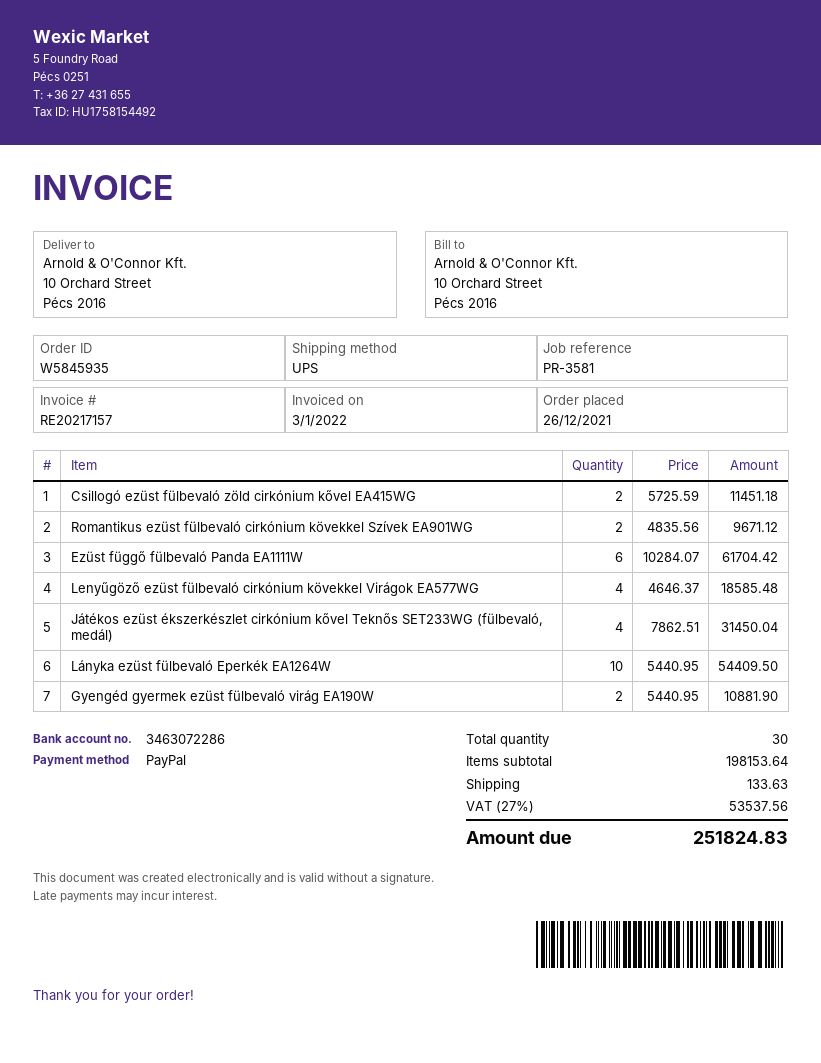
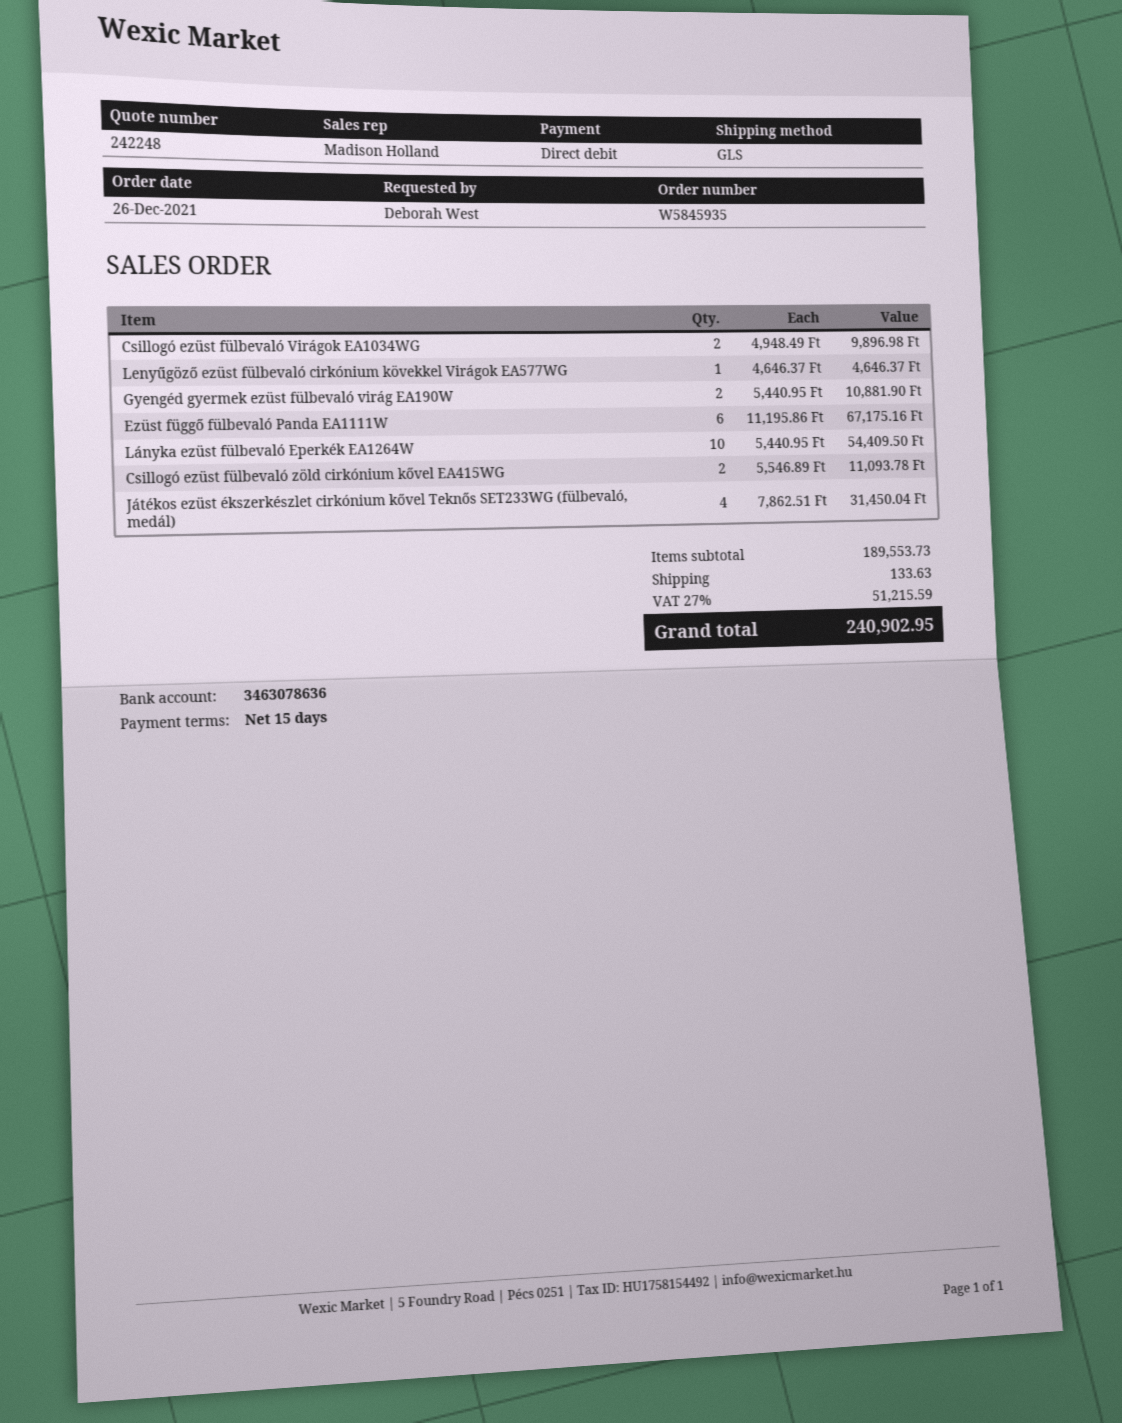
payment method: PayPal -> direct debit
bank account: 3463072286 -> 3463078636
shipping method: UPS -> GLS
Csillogó ezüst fülbevaló zöld cirkónium kővel EA415WG: 2 x 5725.59 = 11451.18 -> 2 x 5546.89 = 11093.78
Romantikus ezüst fülbevaló cirkónium kövekkel Szívek EA901WG: 2 x 4835.56 = 9671.12 -> none
Ezüst függő fülbevaló Panda EA1111W: 6 x 10284.07 = 61704.42 -> 6 x 11195.86 = 67175.16
Lenyűgöző ezüst fülbevaló cirkónium kövekkel Virágok EA577WG: 4 x 4646.37 = 18585.48 -> 1 x 4646.37 = 4646.37
Csillogó ezüst fülbevaló Virágok EA1034WG: none -> 2 x 4948.49 = 9896.98
subtotal: 198153.64 -> 189553.73
tax: 27% = 53537.56 -> 27% = 51215.59
total: 251824.83 -> 240902.95

